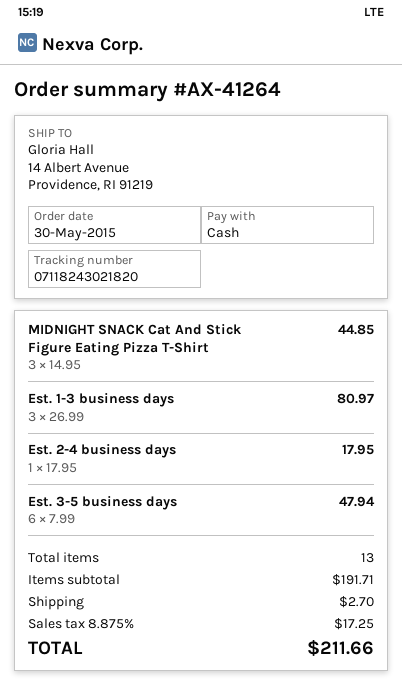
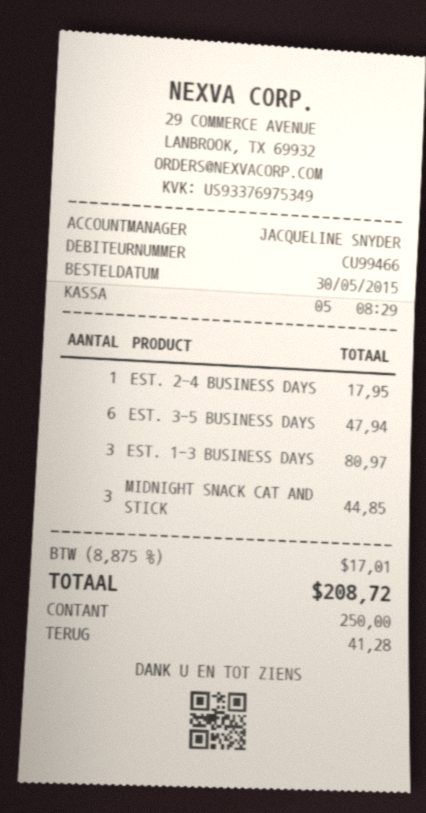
shipping: 2.70 -> none
tax: 8.875% = 17.25 -> 8.875% = 17.01
total: 211.66 -> 208.72

